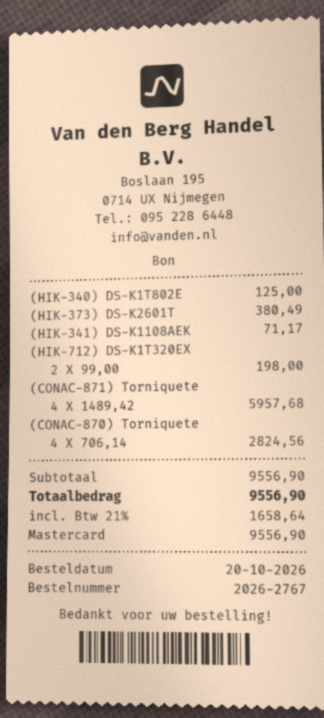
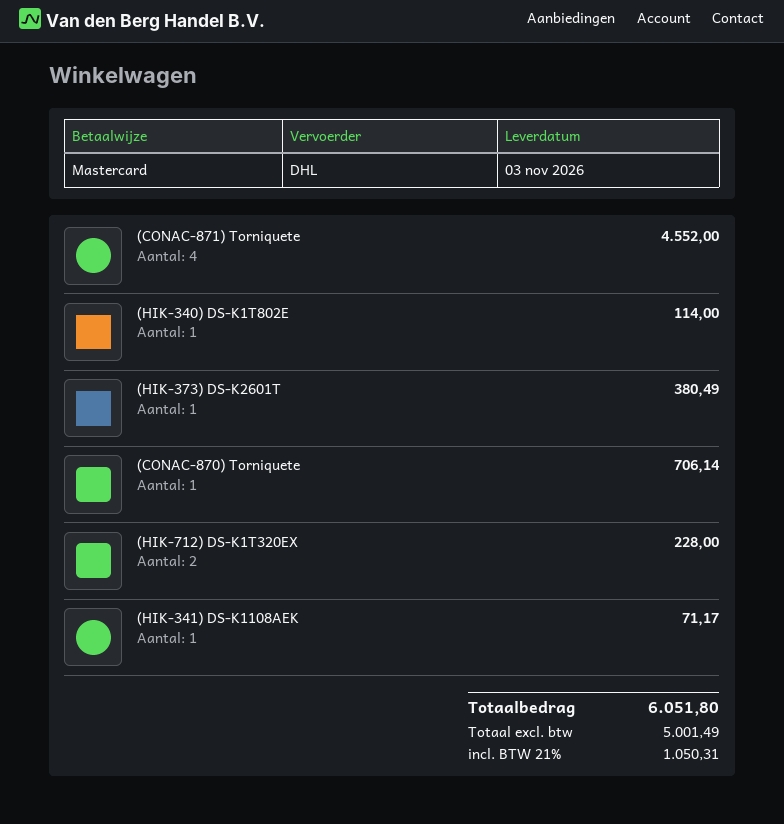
(HIK-340) DS-K1T802E: 1 for 125.00 -> 1 for 114.00
(HIK-712) DS-K1T320EX: 2 for 198.00 -> 2 for 228.00
(CONAC-871) Torniquete: 4 for 5957.68 -> 4 for 4552.00
(CONAC-870) Torniquete: 4 for 2824.56 -> 1 for 706.14
tax: 21% = 1658.64 -> 21% = 1050.31
total: 9556.90 -> 6051.80

